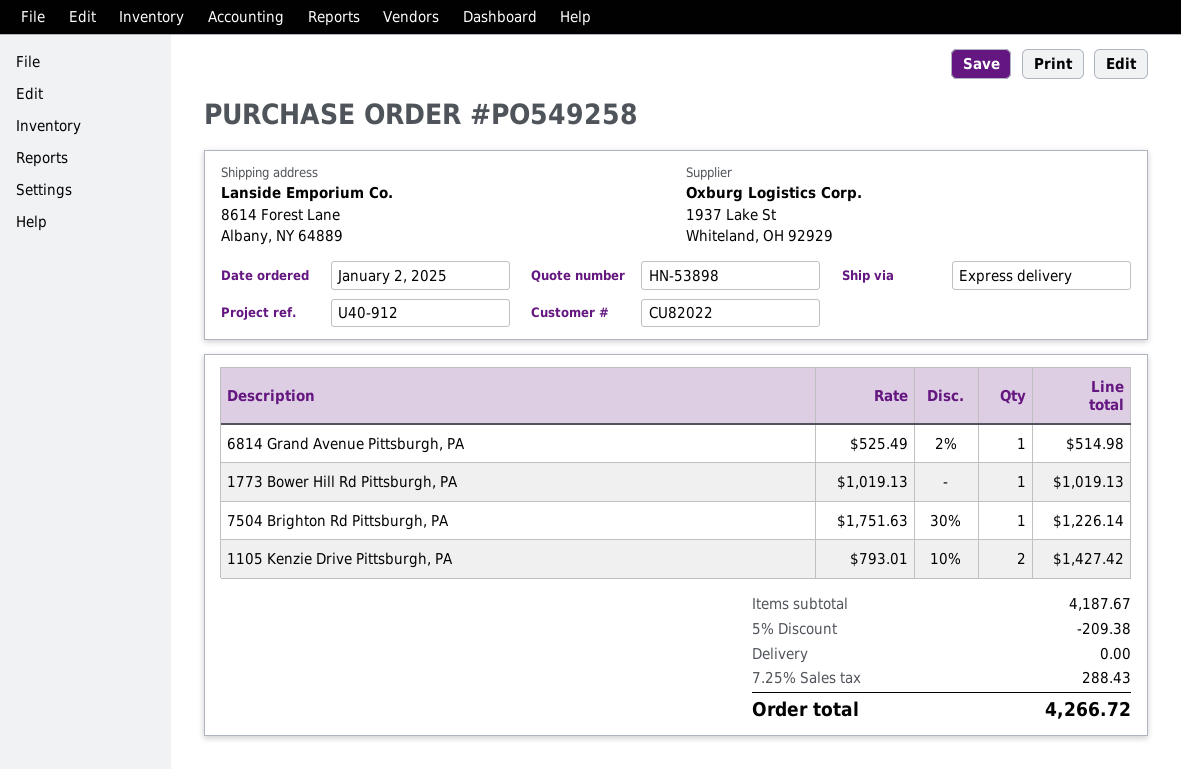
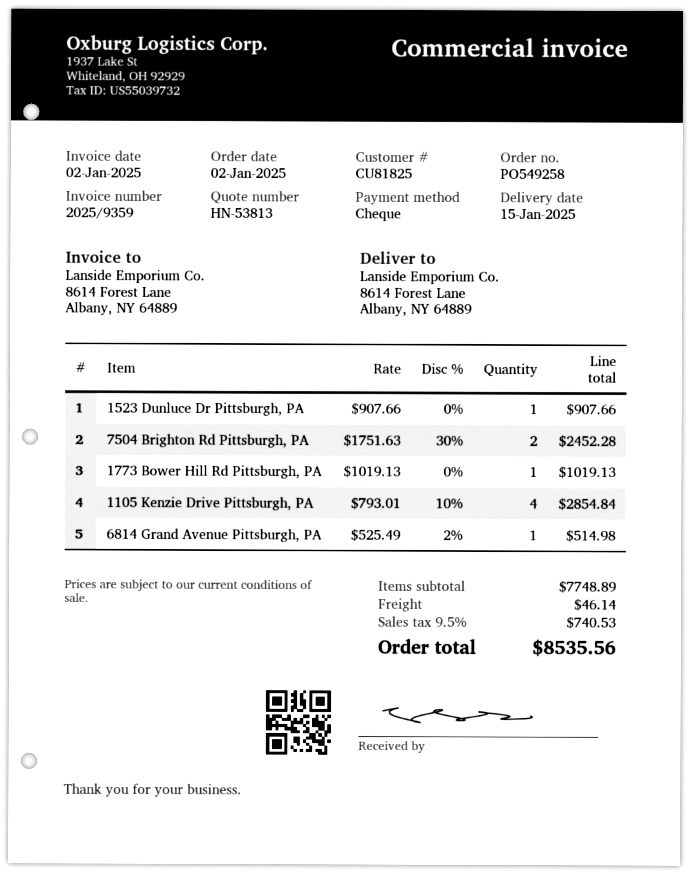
quote number: HN-53898 -> HN-53813
customer number: CU82022 -> CU81825
7504 Brighton Rd Pittsburgh, PA: 1 x 1751.63 - 30% = 1226.14 -> 2 x 1751.63 - 30% = 2452.28
1105 Kenzie Drive Pittsburgh, PA: 2 x 793.01 - 10% = 1427.42 -> 4 x 793.01 - 10% = 2854.84
1523 Dunluce Dr Pittsburgh, PA: none -> 1 x 907.66 = 907.66
subtotal: 4187.67 -> 7748.89
discount: 5% = 209.38 -> none
shipping: 0.00 -> 46.14
tax: 7.25% = 288.43 -> 9.5% = 740.53
total: 4266.72 -> 8535.56

